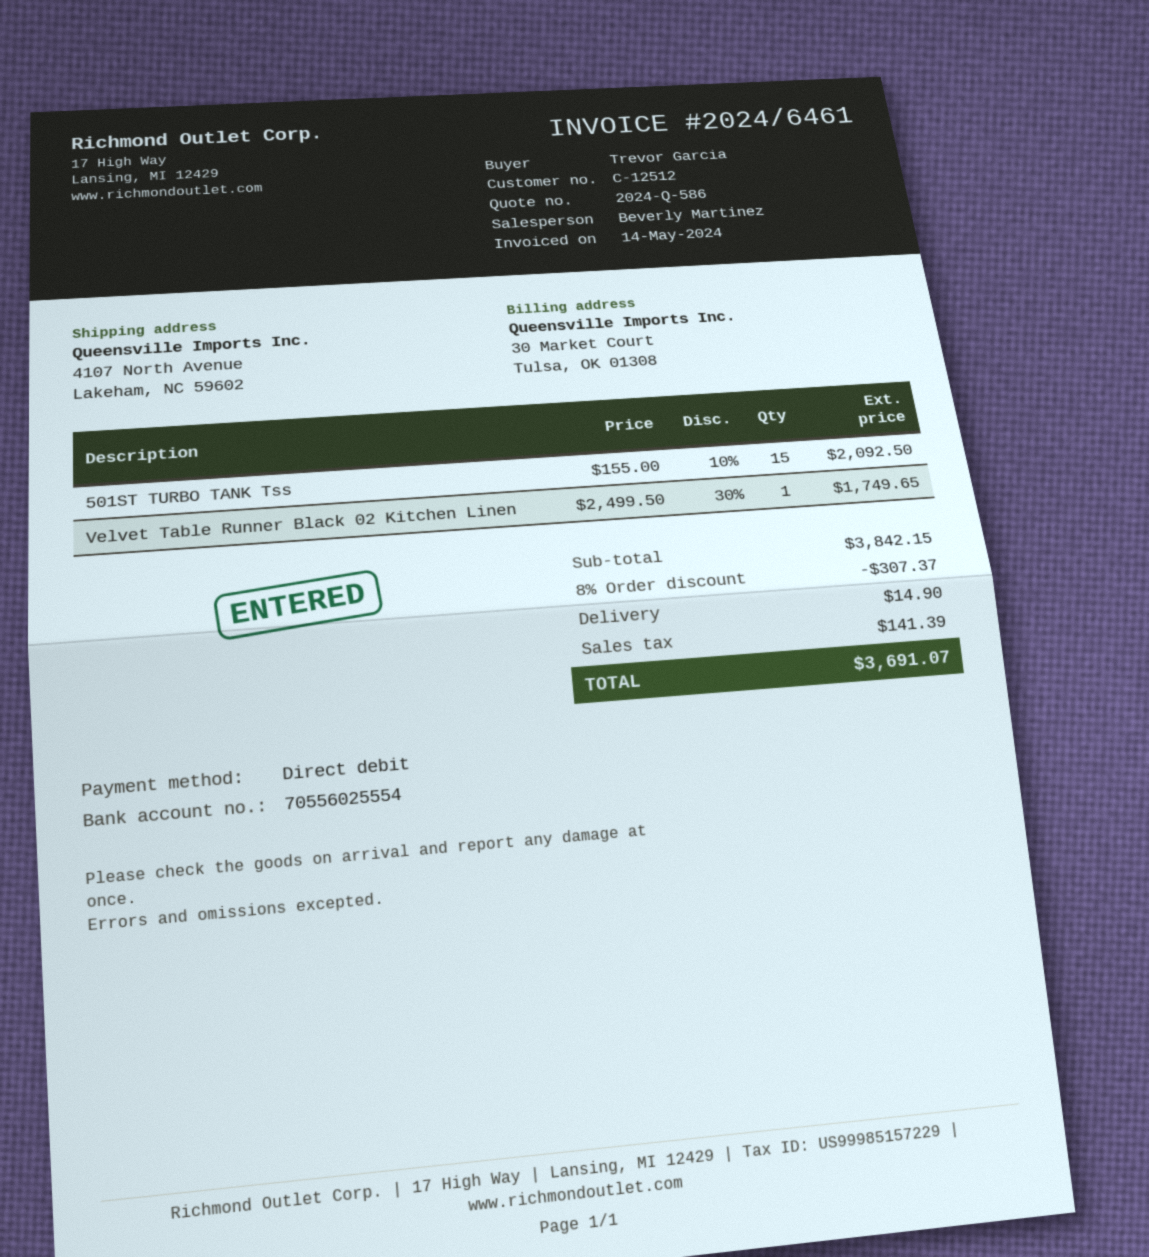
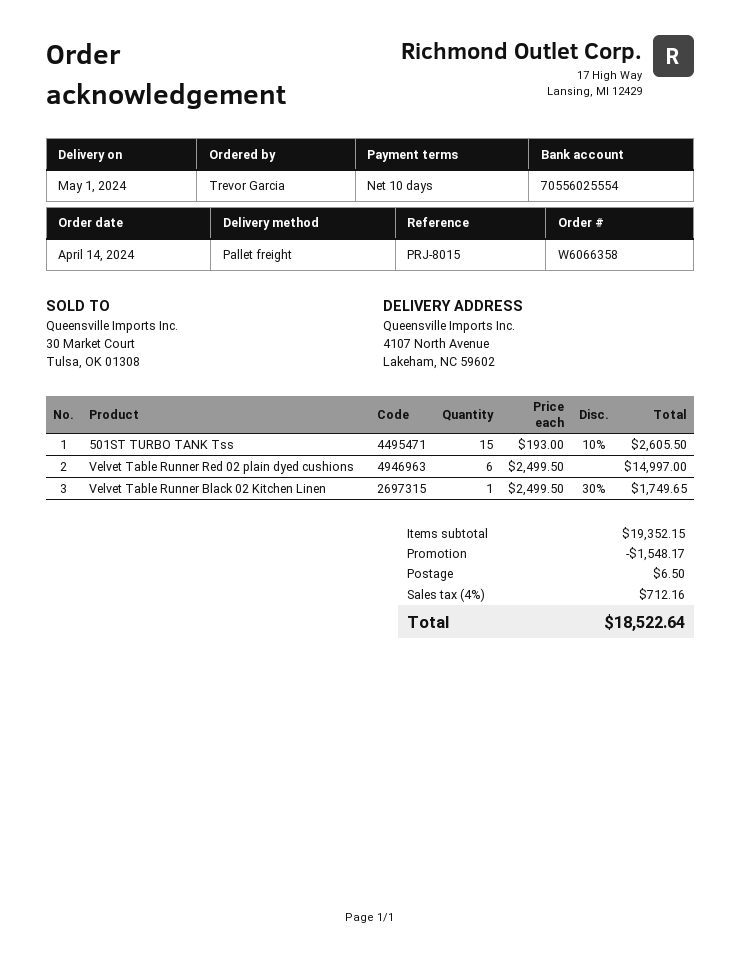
501ST TURBO TANK Tss: 15 x 155.00 - 10% = 2092.50 -> 15 x 193.00 - 10% = 2605.50
Velvet Table Runner Red 02 plain dyed cushions: none -> 6 x 2499.50 = 14997.00
subtotal: 3842.15 -> 19352.15
discount: 307.37 -> 1548.17
shipping: 14.90 -> 6.50
tax: 141.39 -> 712.16
total: 3691.07 -> 18522.64

